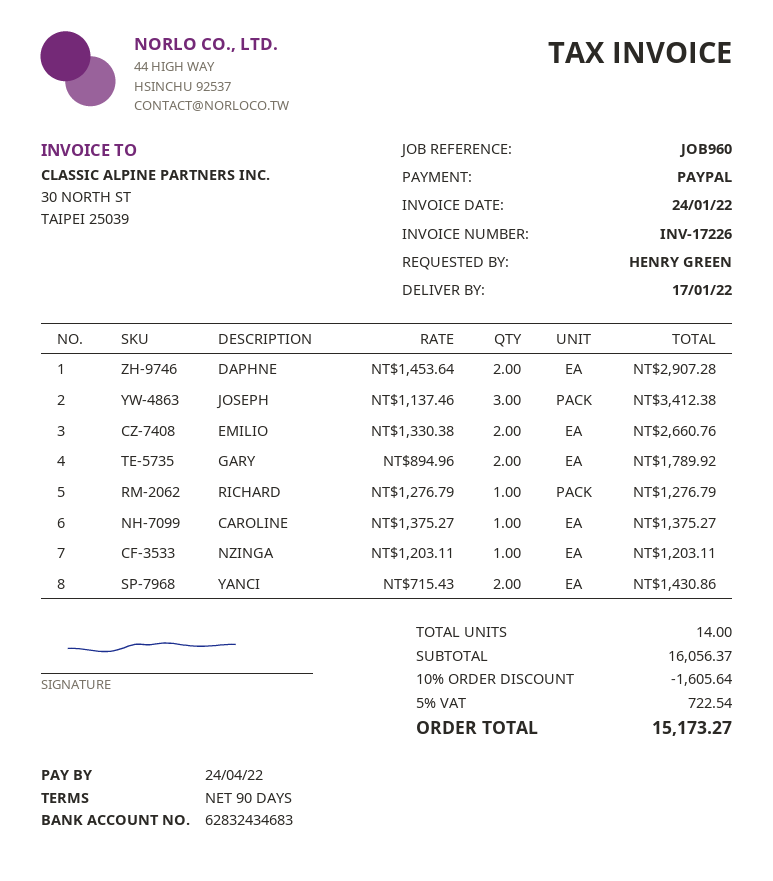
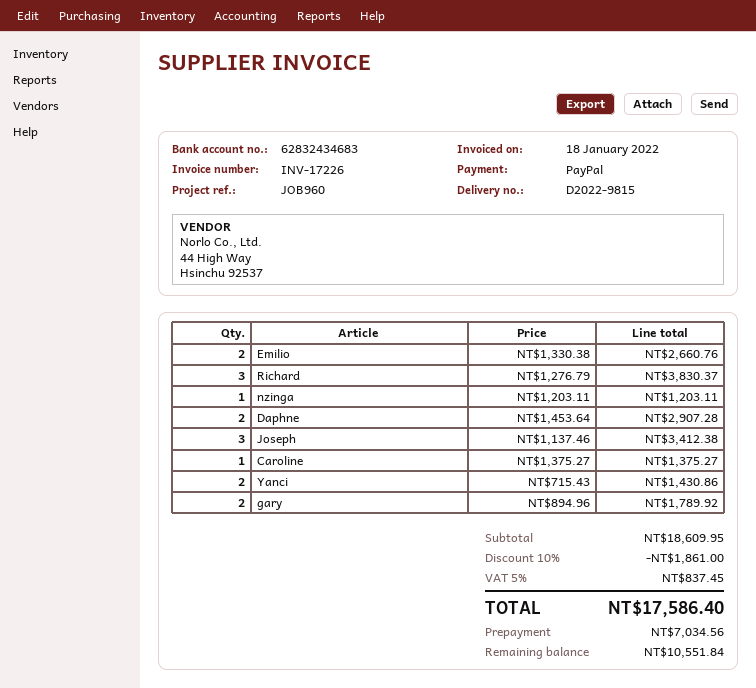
invoice date: 2022-01-24 -> 2022-01-18
RICHARD: 1 x 1276.79 = 1276.79 -> 3 x 1276.79 = 3830.37
subtotal: 16056.37 -> 18609.95
discount: 10% = 1605.64 -> 10% = 1861.00
tax: 5% = 722.54 -> 5% = 837.45
total: 15173.27 -> 17586.40

